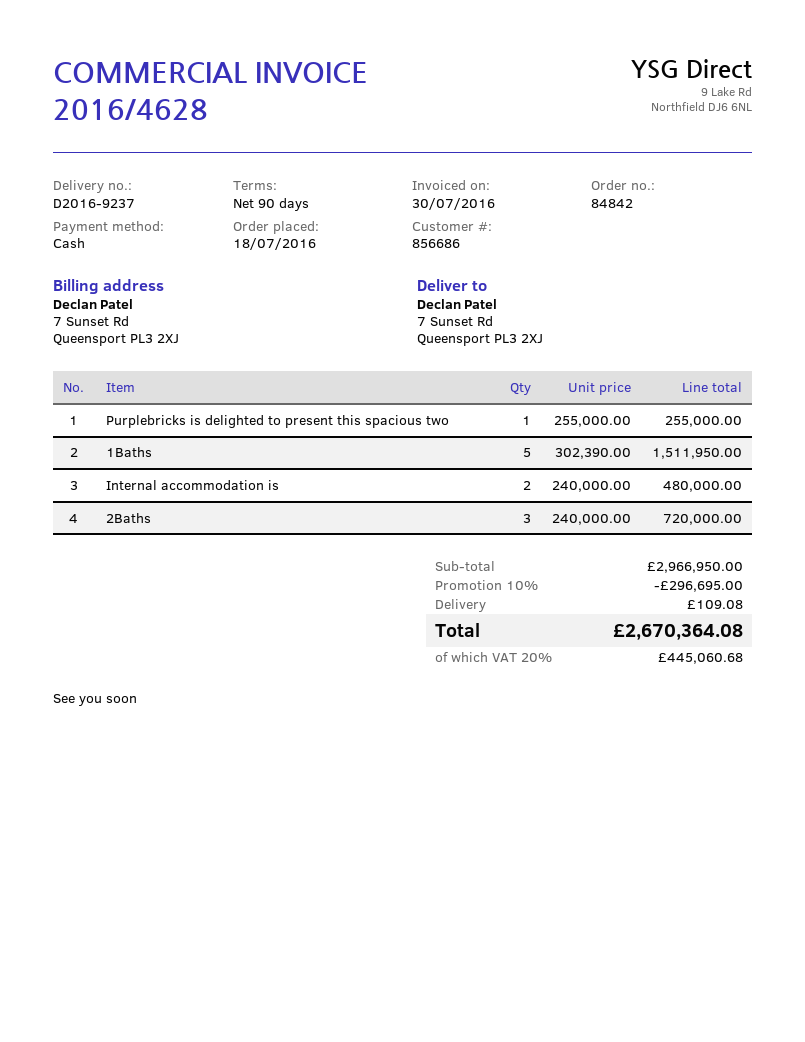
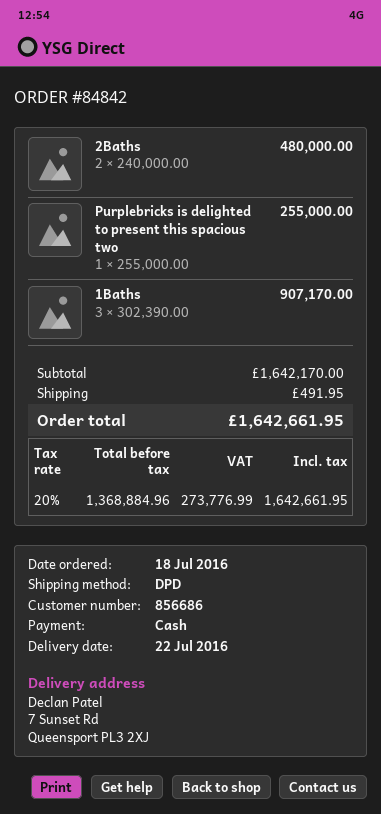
1Baths: 5 x 302390.00 = 1511950.00 -> 3 x 302390.00 = 907170.00
Internal accommodation is: 2 x 240000.00 = 480000.00 -> none
2Baths: 3 x 240000.00 = 720000.00 -> 2 x 240000.00 = 480000.00
subtotal: 2966950.00 -> 1642170.00
discount: 10% = 296695.00 -> none
shipping: 109.08 -> 491.95
tax: 20% = 445060.68 -> 20% = 273776.99
total: 2670364.08 -> 1642661.95

